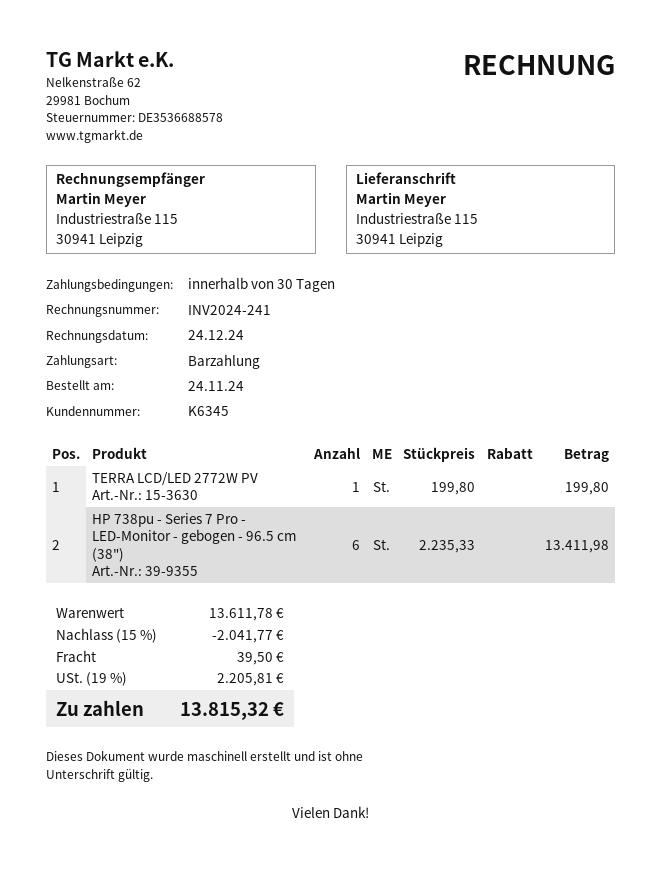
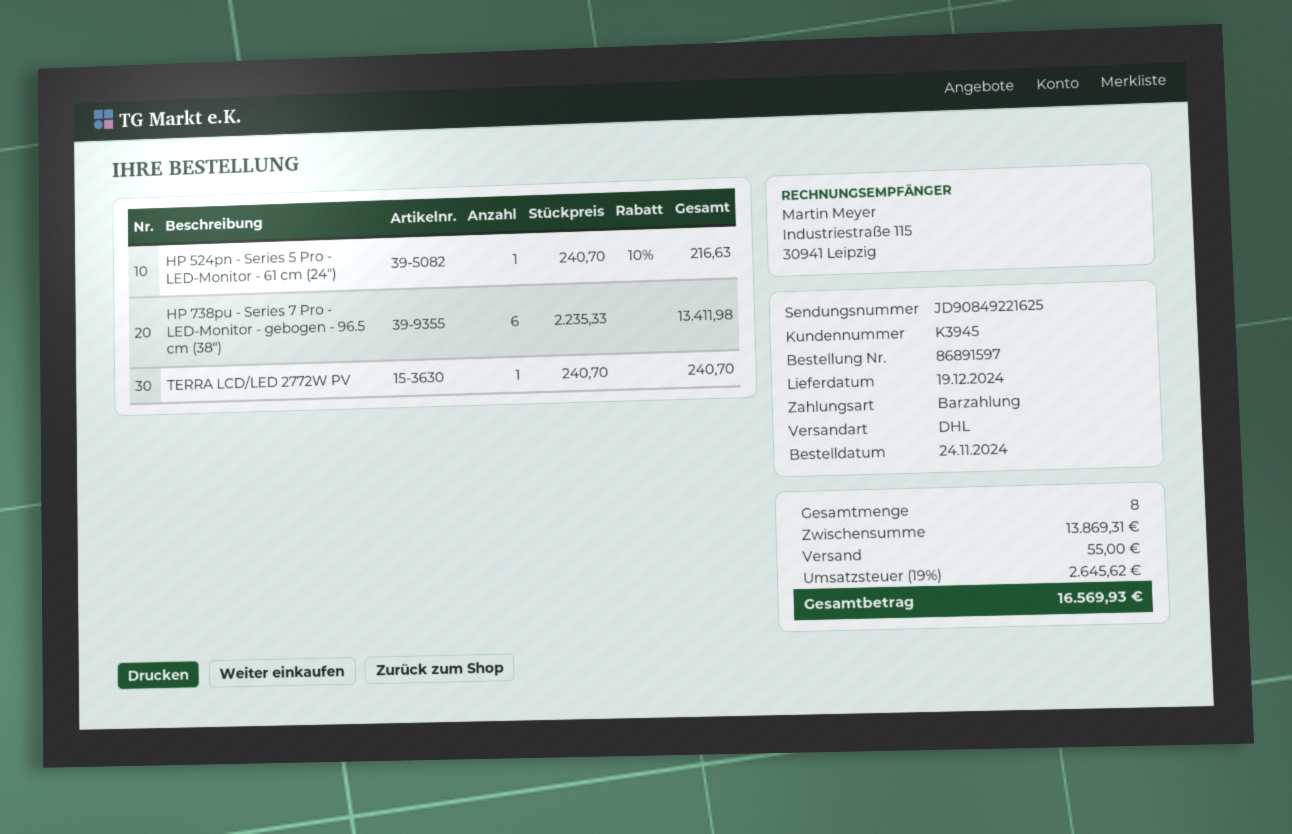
customer number: K6345 -> K3945
TERRA LCD/LED 2772W PV: 1 x 199.80 = 199.80 -> 1 x 240.70 = 240.70
HP 524pn - Series 5 Pro - LED-Monitor - 61 cm (24"): none -> 1 x 240.70 - 10% = 216.63
subtotal: 13611.78 -> 13869.31
discount: 15% = 2041.77 -> none
shipping: 39.50 -> 55.00
tax: 19% = 2205.81 -> 19% = 2645.62
total: 13815.32 -> 16569.93

